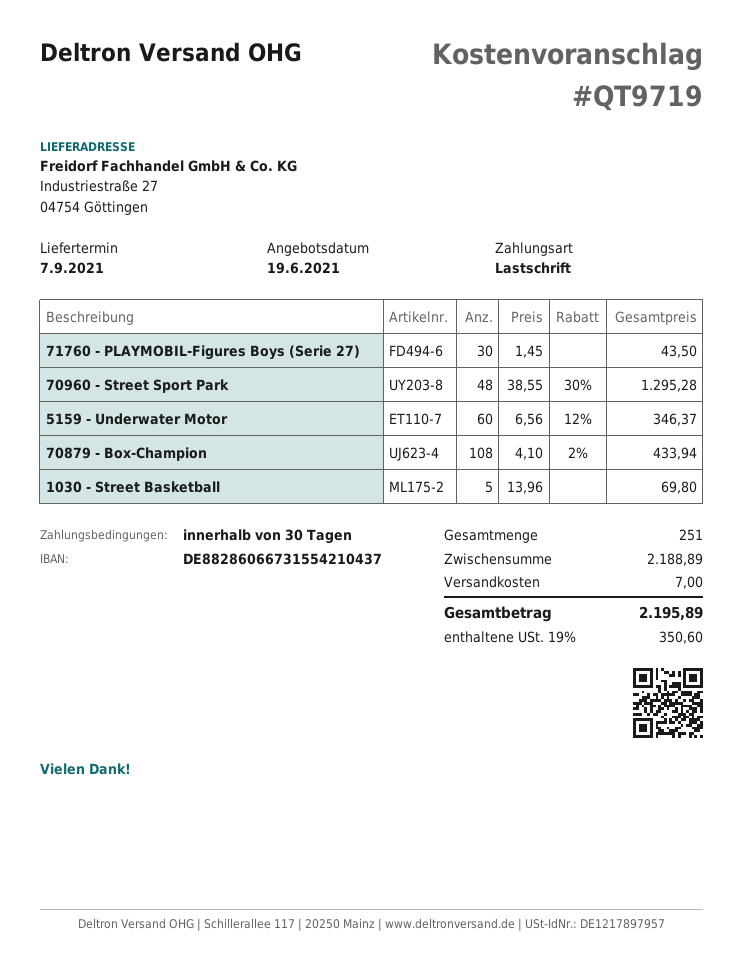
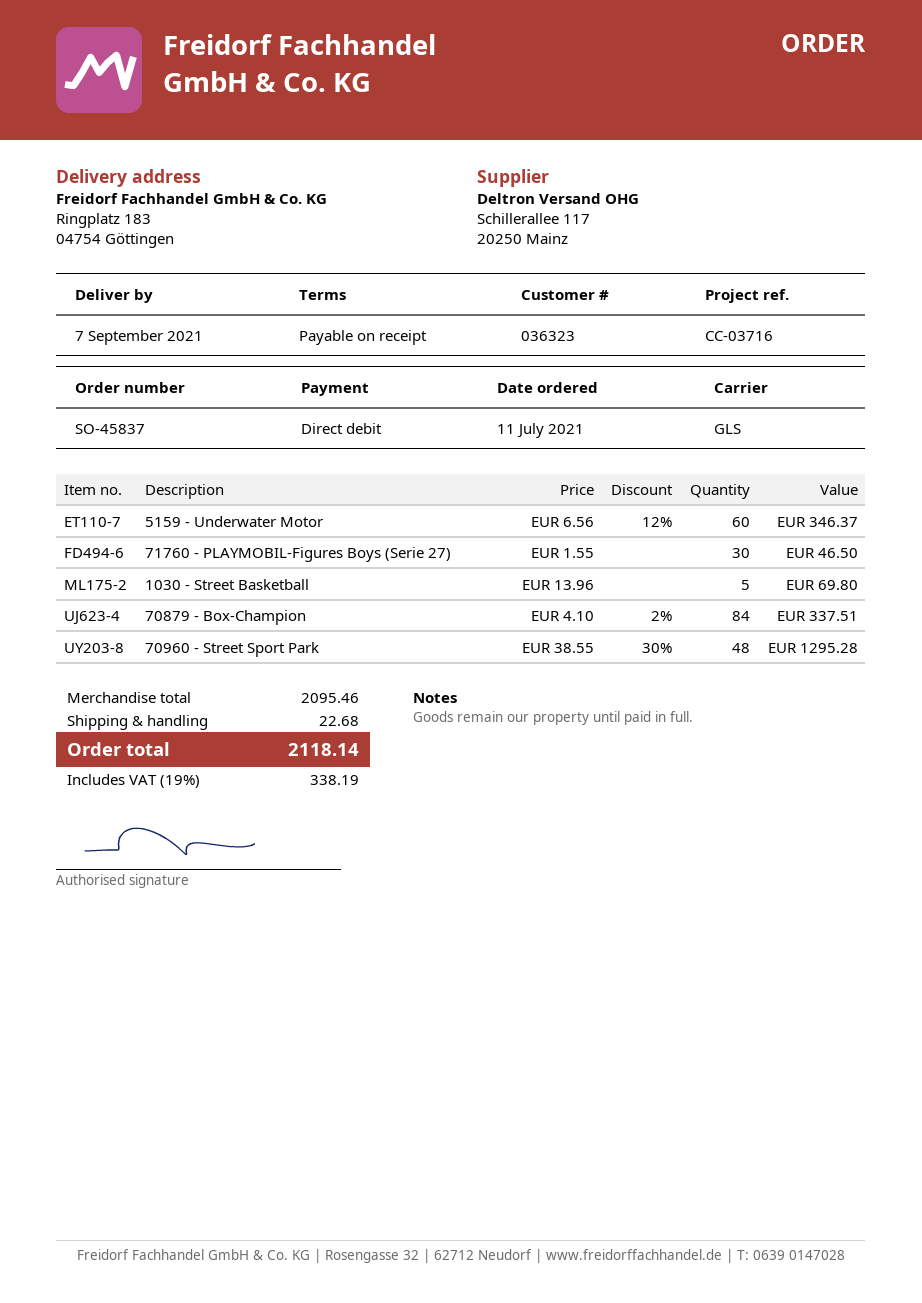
payment terms: 30 days -> on receipt
ship to: Industriestraße 27, 04754 Göttingen -> Ringplatz 183, 04754 Göttingen
71760 - PLAYMOBIL-Figures Boys (Serie 27): 30 x 1.45 = 43.50 -> 30 x 1.55 = 46.50
70879 - Box-Champion: 108 x 4.10 - 2% = 433.94 -> 84 x 4.10 - 2% = 337.51
subtotal: 2188.89 -> 2095.46
shipping: 7.00 -> 22.68
tax: 19% = 350.60 -> 19% = 338.19
total: 2195.89 -> 2118.14

